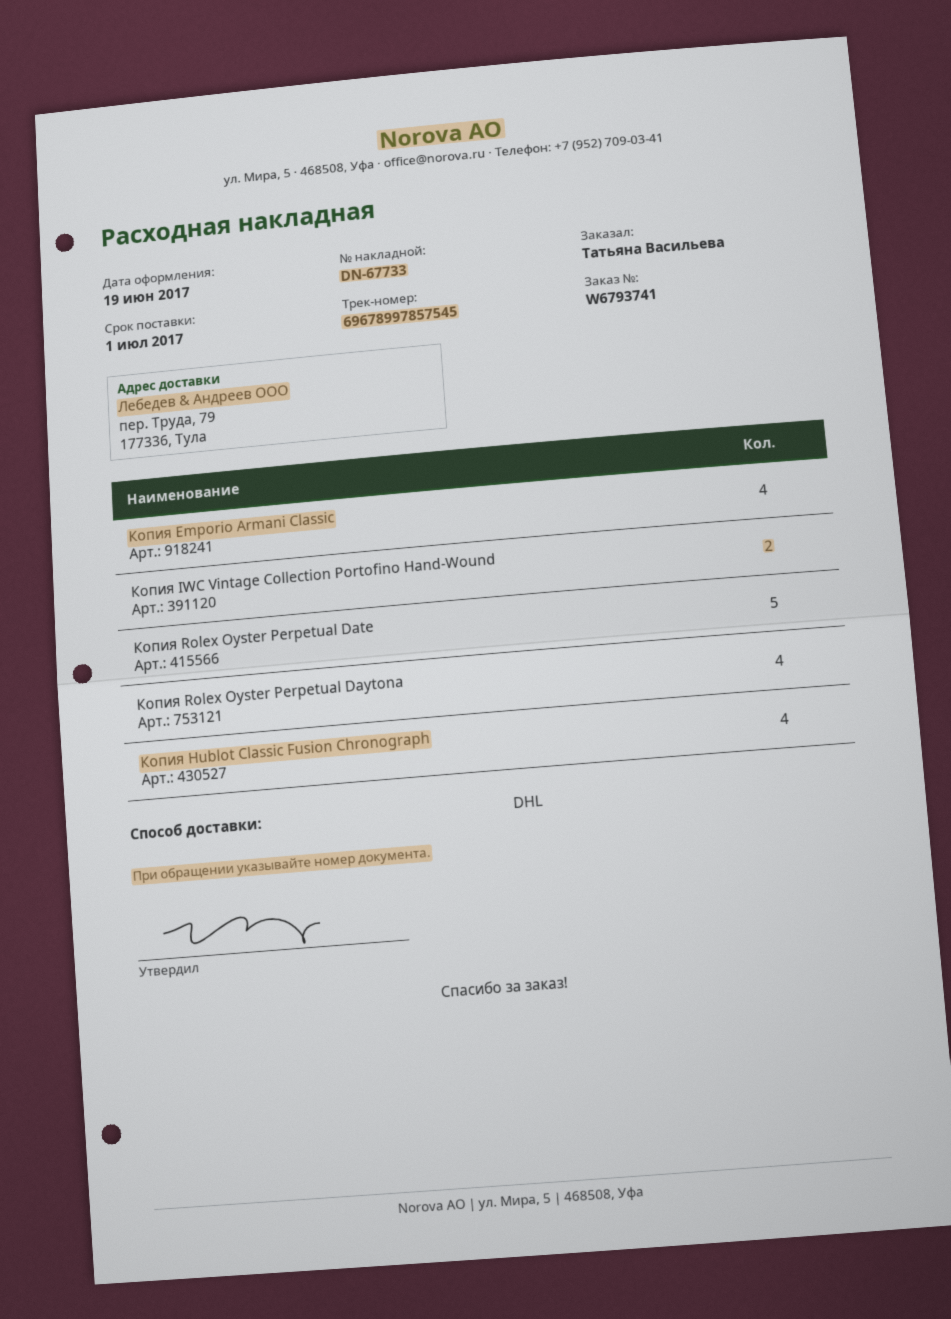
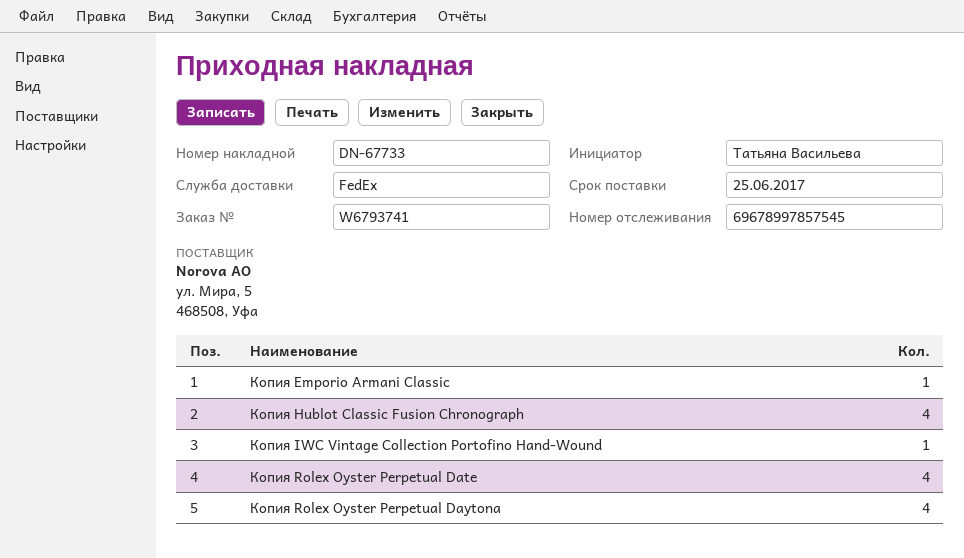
delivery date: 2017-07-01 -> 2017-06-25
shipping method: DHL -> FedEx
Копия Emporio Armani Сlassic: 4 -> 1
Копия IWC Vintage Collection Portofino Hand-Wound: 2 -> 1
Копия Rolex Oyster Perpetual Date: 5 -> 4

